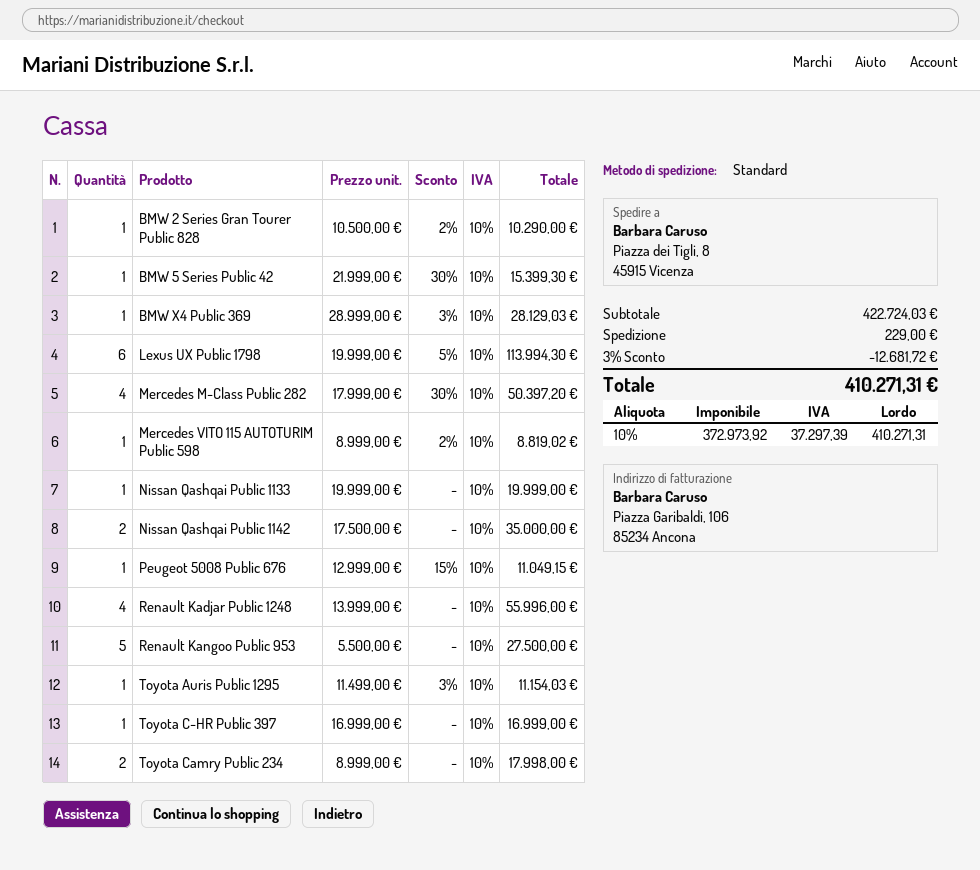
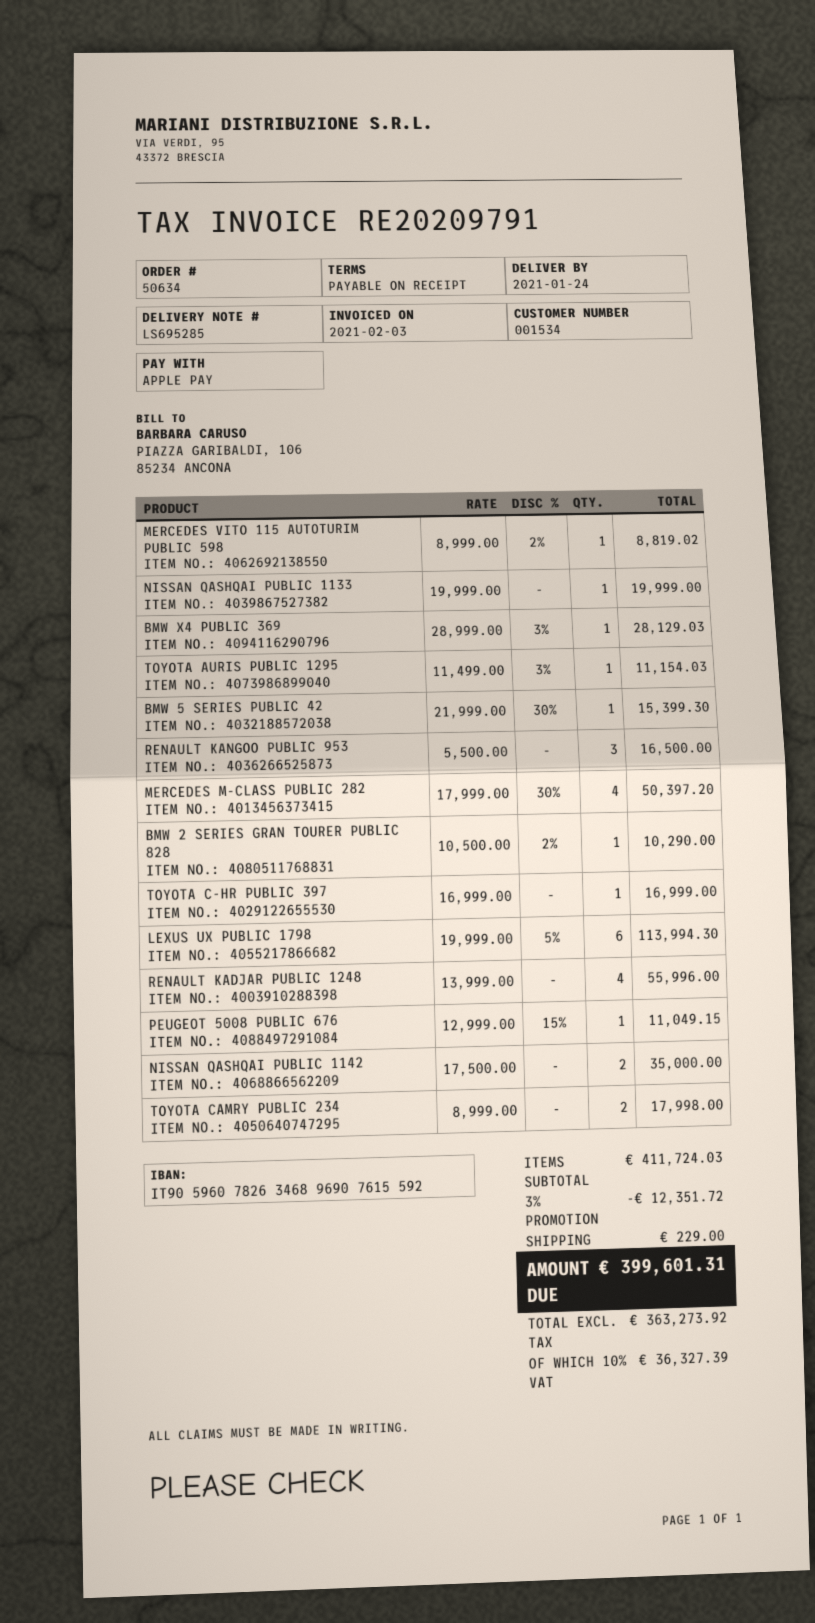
Renault Kangoo Public 953: 5 x 5500.00 = 27500.00 -> 3 x 5500.00 = 16500.00
subtotal: 422724.03 -> 411724.03
discount: 3% = 12681.72 -> 3% = 12351.72
net: 372973.92 -> 363273.92
tax: 10% = 37297.39 -> 10% = 36327.39
total: 410271.31 -> 399601.31

